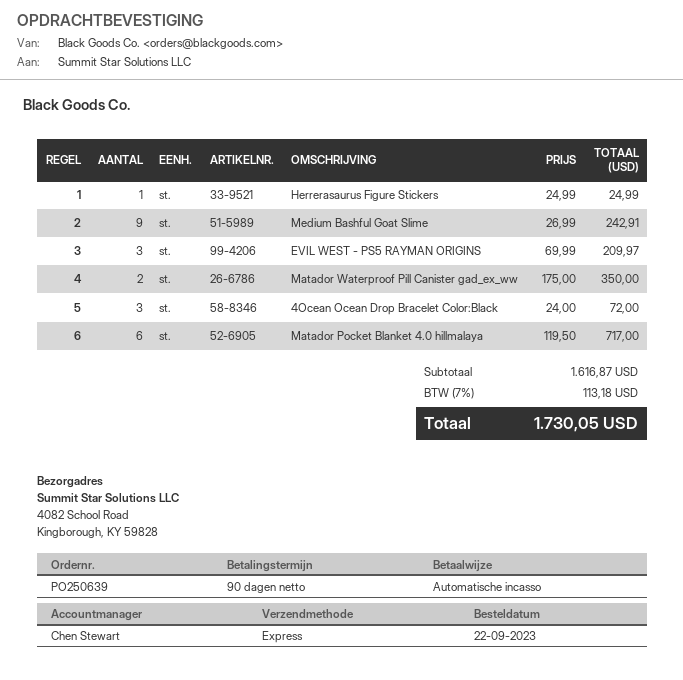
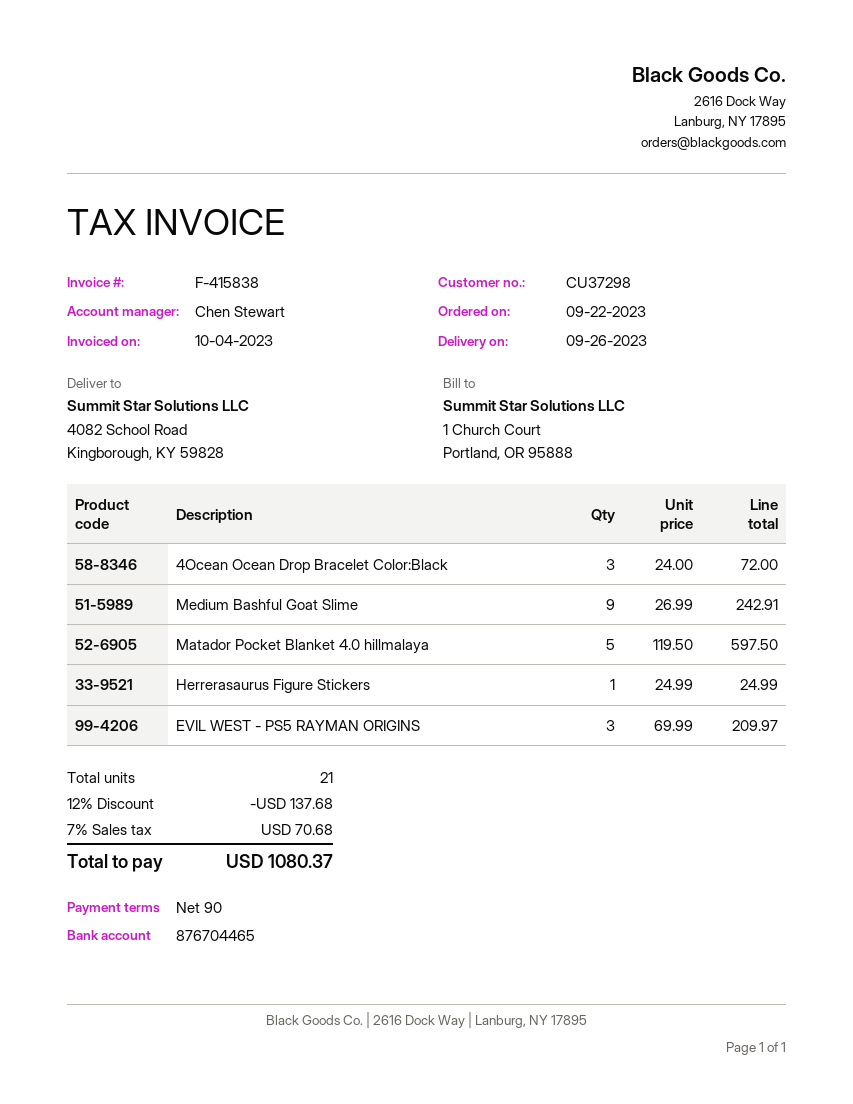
Matador Waterproof Pill Canister gad_ex_ww: 2 x 175.00 = 350.00 -> none
Matador Pocket Blanket 4.0 hillmalaya: 6 x 119.50 = 717.00 -> 5 x 119.50 = 597.50
discount: none -> 12% = 137.68
tax: 7% = 113.18 -> 7% = 70.68
total: 1730.05 -> 1080.37

